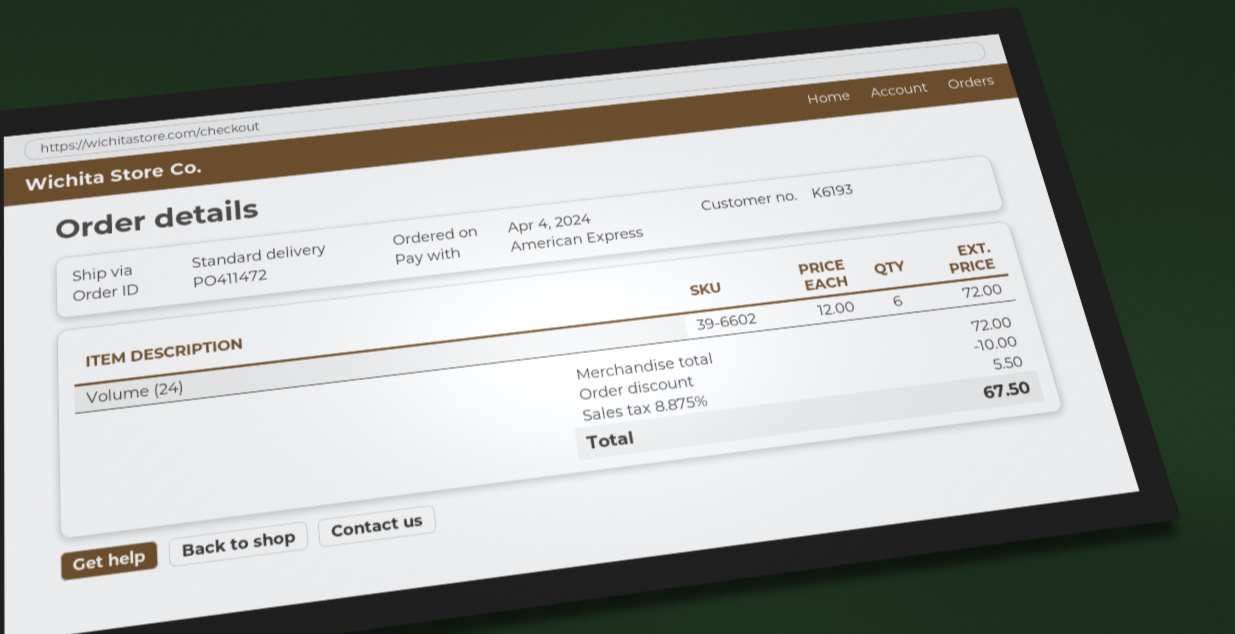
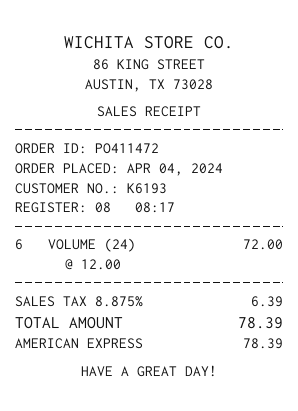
discount: 10.00 -> none
tax: 8.875% = 5.50 -> 8.875% = 6.39
total: 67.50 -> 78.39

